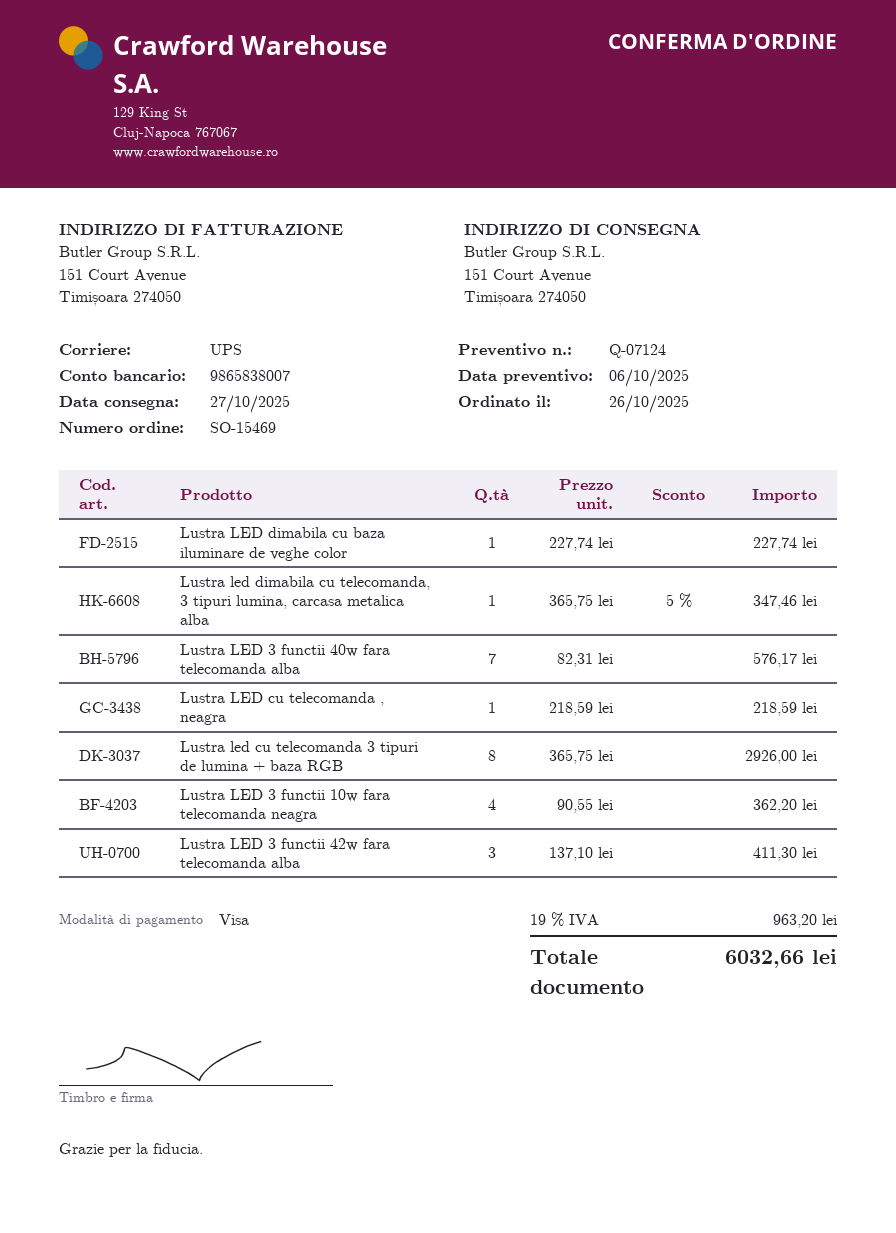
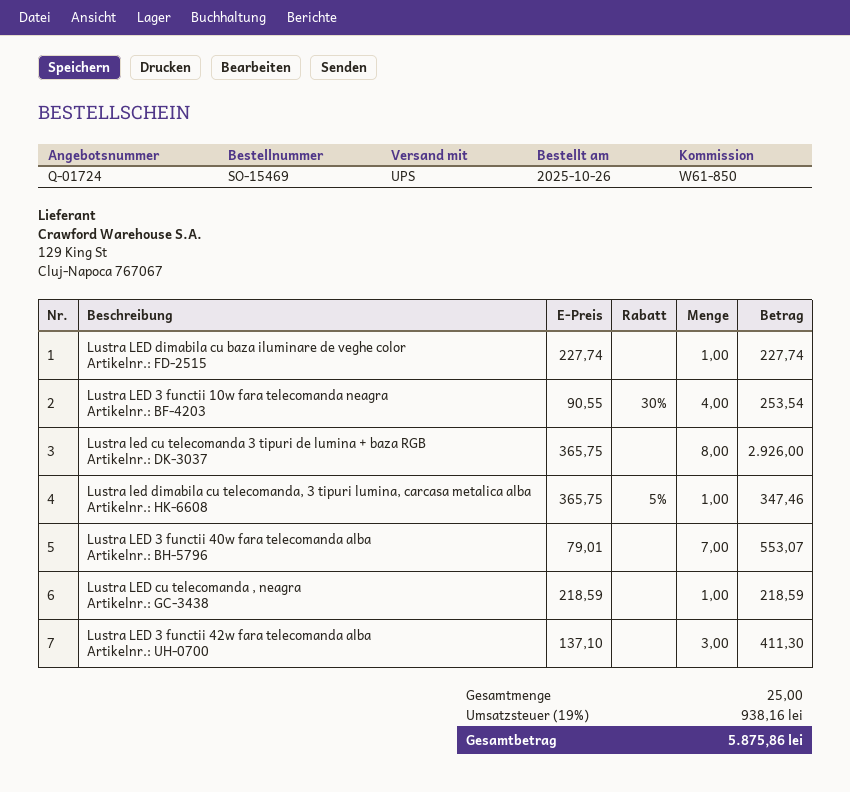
quote number: Q-07124 -> Q-01724
Lustra LED 3 functii 40w fara telecomanda alba: 7 x 82.31 = 576.17 -> 7 x 79.01 = 553.07
Lustra LED 3 functii 10w fara telecomanda neagra: 4 x 90.55 = 362.20 -> 4 x 90.55 - 30% = 253.54
tax: 19% = 963.20 -> 19% = 938.16
total: 6032.66 -> 5875.86

